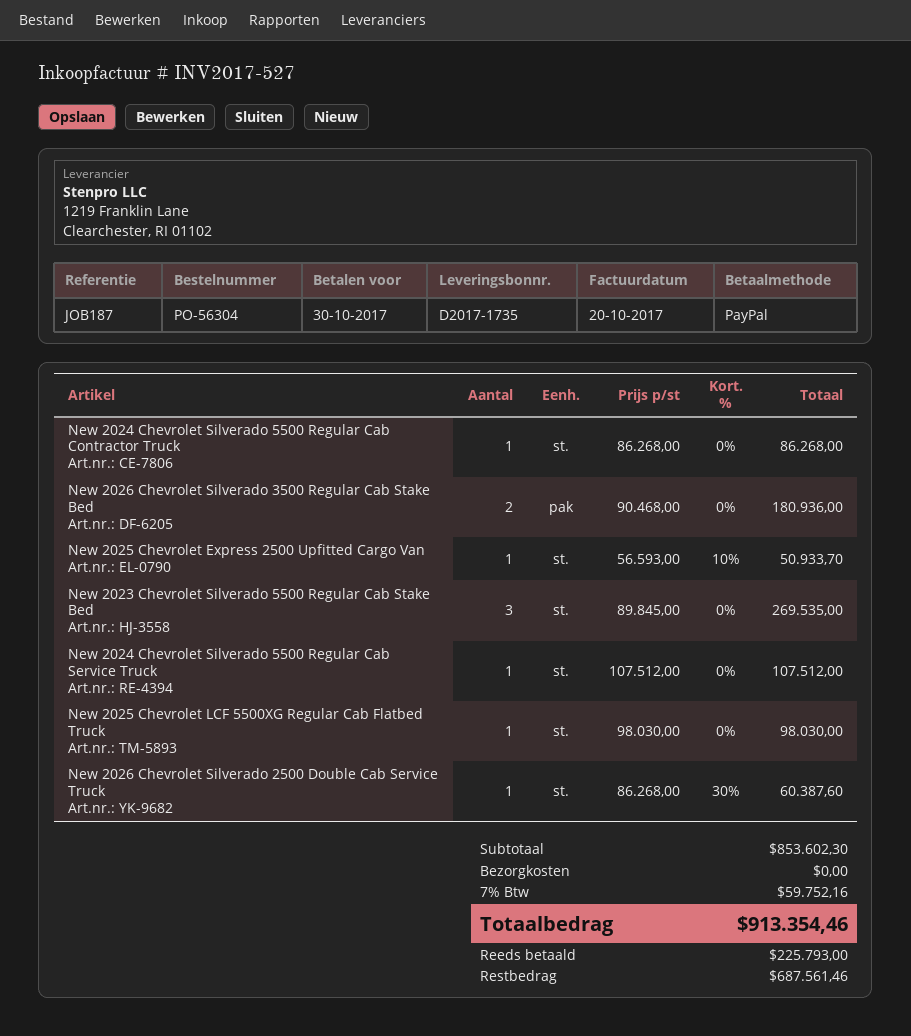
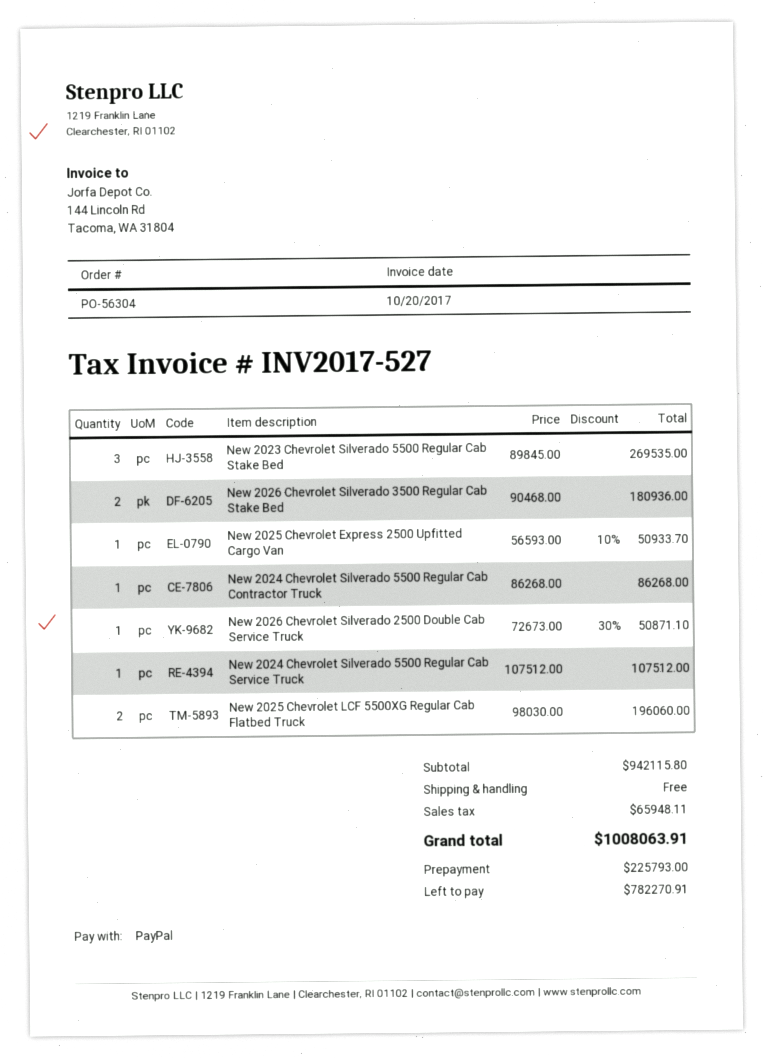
New 2025 Chevrolet LCF 5500XG Regular Cab Flatbed Truck: 1 x 98030.00 = 98030.00 -> 2 x 98030.00 = 196060.00
New 2026 Chevrolet Silverado 2500 Double Cab Service Truck: 1 x 86268.00 - 30% = 60387.60 -> 1 x 72673.00 - 30% = 50871.10
subtotal: 853602.30 -> 942115.80
tax: 59752.16 -> 65948.11
total: 913354.46 -> 1008063.91
balance: 687561.46 -> 782270.91

